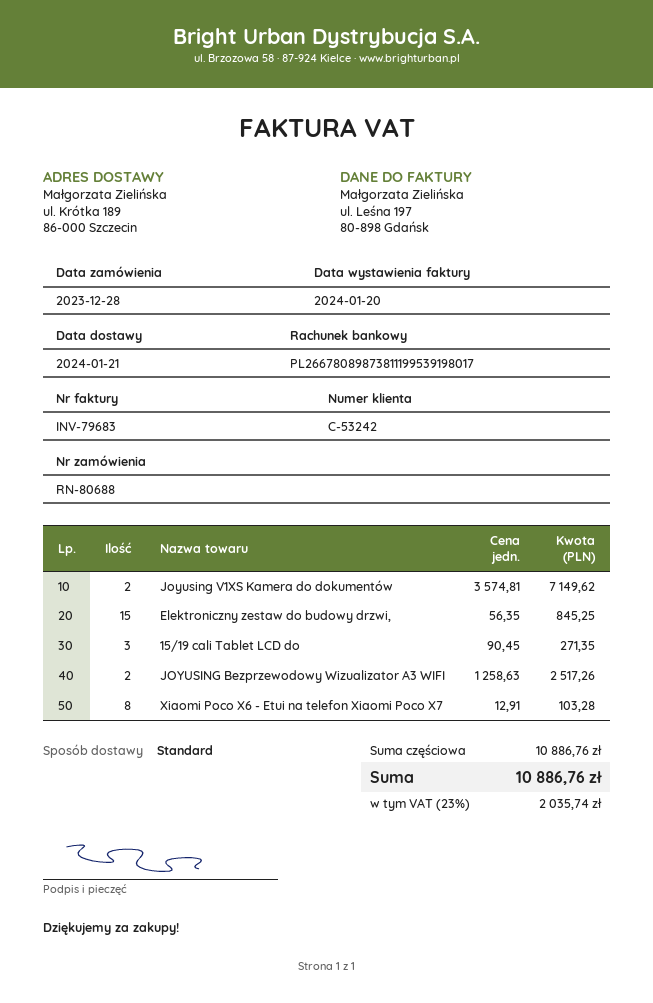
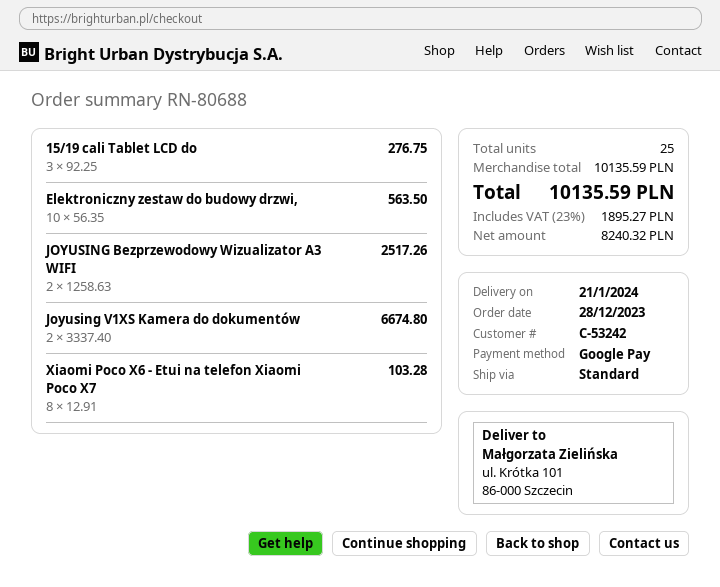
ship to: ul. Krótka 189, 86-000 Szczecin -> ul. Krótka 101, 86-000 Szczecin
Joyusing V1XS Kamera do dokumentów: 2 x 3574.81 = 7149.62 -> 2 x 3337.40 = 6674.80
Elektroniczny zestaw do budowy drzwi,: 15 x 56.35 = 845.25 -> 10 x 56.35 = 563.50
15/19 cali Tablet LCD do: 3 x 90.45 = 271.35 -> 3 x 92.25 = 276.75
subtotal: 10886.76 -> 10135.59
tax: 23% = 2035.74 -> 23% = 1895.27
total: 10886.76 -> 10135.59

